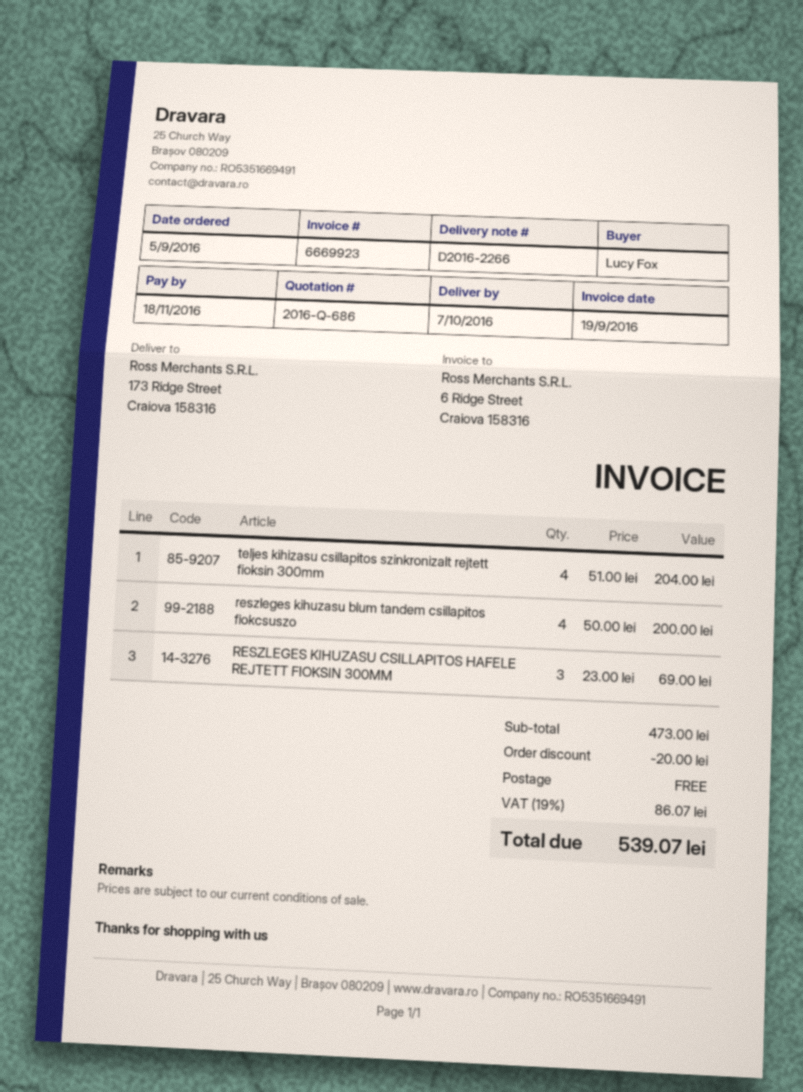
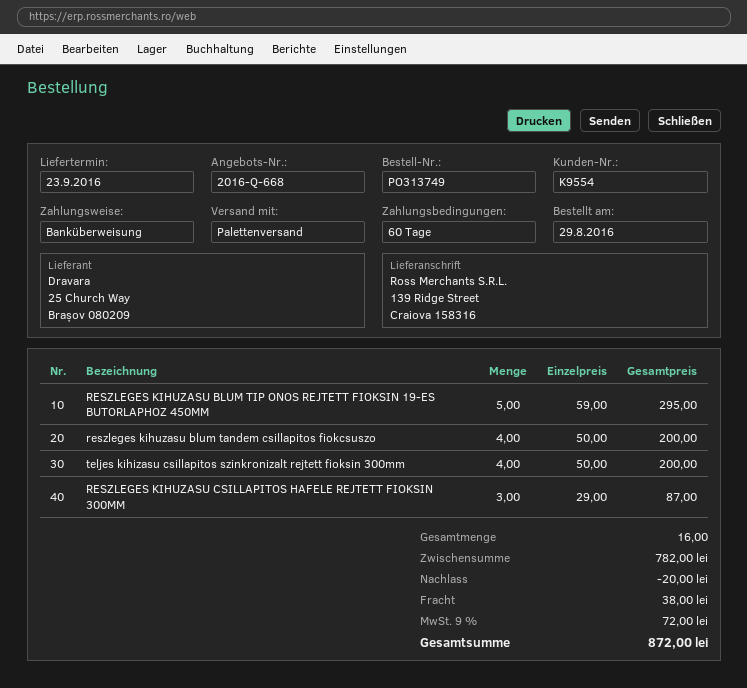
quote number: 2016-Q-686 -> 2016-Q-668
order date: 2016-09-05 -> 2016-08-29
delivery date: 2016-10-07 -> 2016-09-23
ship to: 173 Ridge Street, Craiova 158316 -> 139 Ridge Street, Craiova 158316
teljes kihizasu csillapitos szinkronizalt rejtett fioksin 300mm: 4 x 51.00 = 204.00 -> 4 x 50.00 = 200.00
RESZLEGES KIHUZASU CSILLAPITOS HAFELE REJTETT FIOKSIN 300MM: 3 x 23.00 = 69.00 -> 3 x 29.00 = 87.00
RESZLEGES KIHUZASU BLUM TIP ONOS REJTETT FIOKSIN 19-ES BUTORLAPHOZ 450MM: none -> 5 x 59.00 = 295.00
subtotal: 473.00 -> 782.00
shipping: 0.00 -> 38.00
tax: 19% = 86.07 -> 9% = 72.00
total: 539.07 -> 872.00

